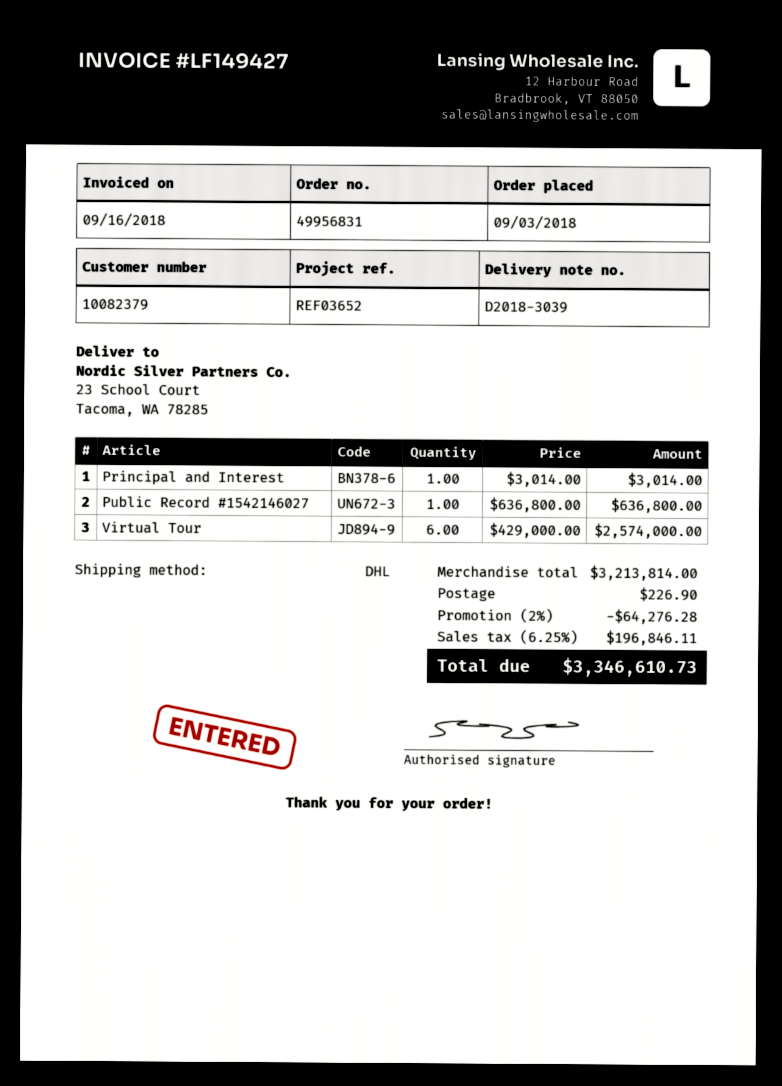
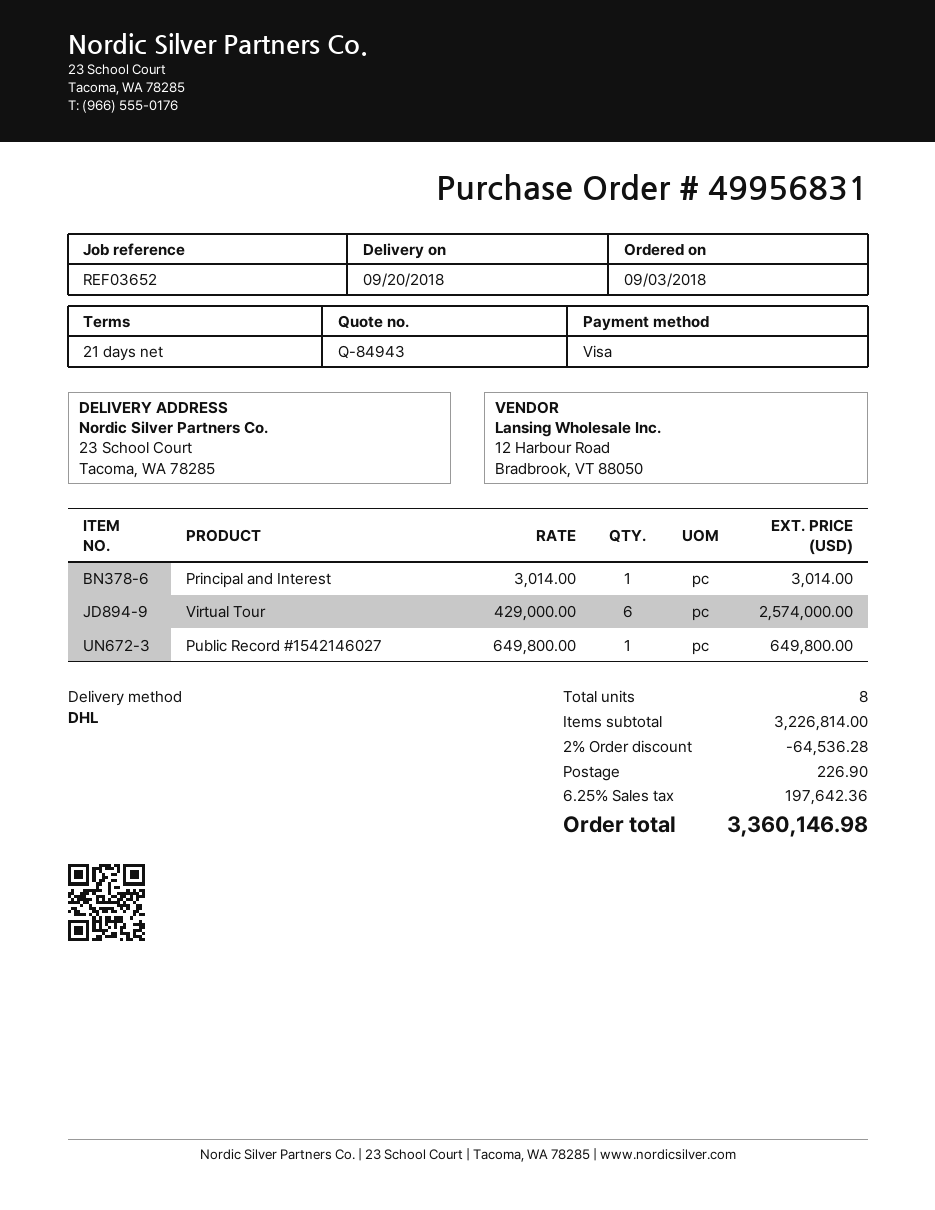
Public Record #1542146027: 1 x 636800.00 = 636800.00 -> 1 x 649800.00 = 649800.00
subtotal: 3213814.00 -> 3226814.00
discount: 2% = 64276.28 -> 2% = 64536.28
tax: 6.25% = 196846.11 -> 6.25% = 197642.36
total: 3346610.73 -> 3360146.98

